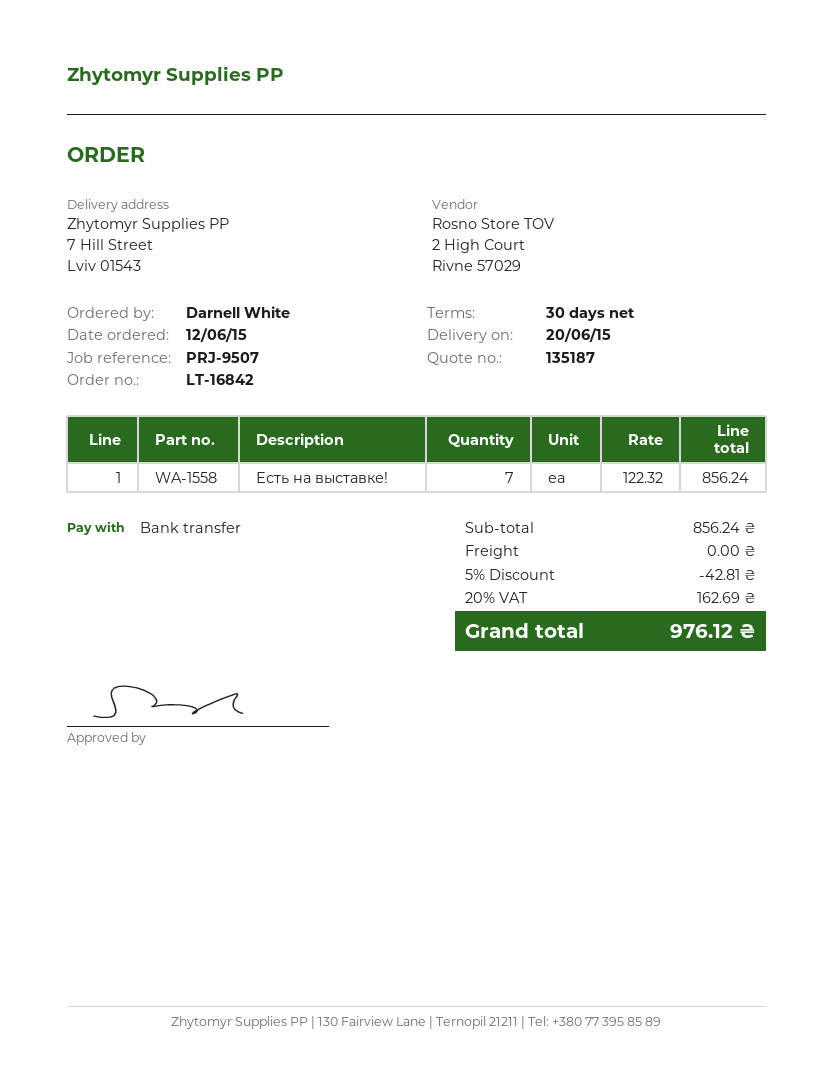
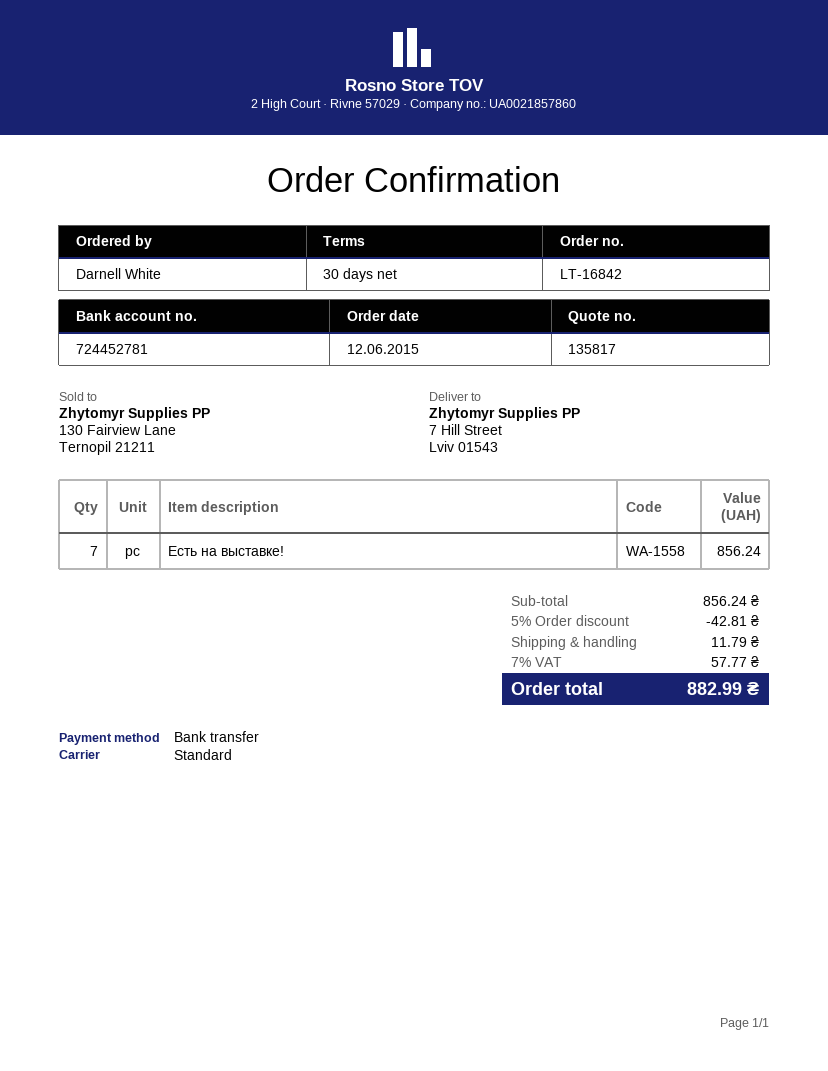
quote number: 135187 -> 135817
shipping: 0.00 -> 11.79
tax: 20% = 162.69 -> 7% = 57.77
total: 976.12 -> 882.99

